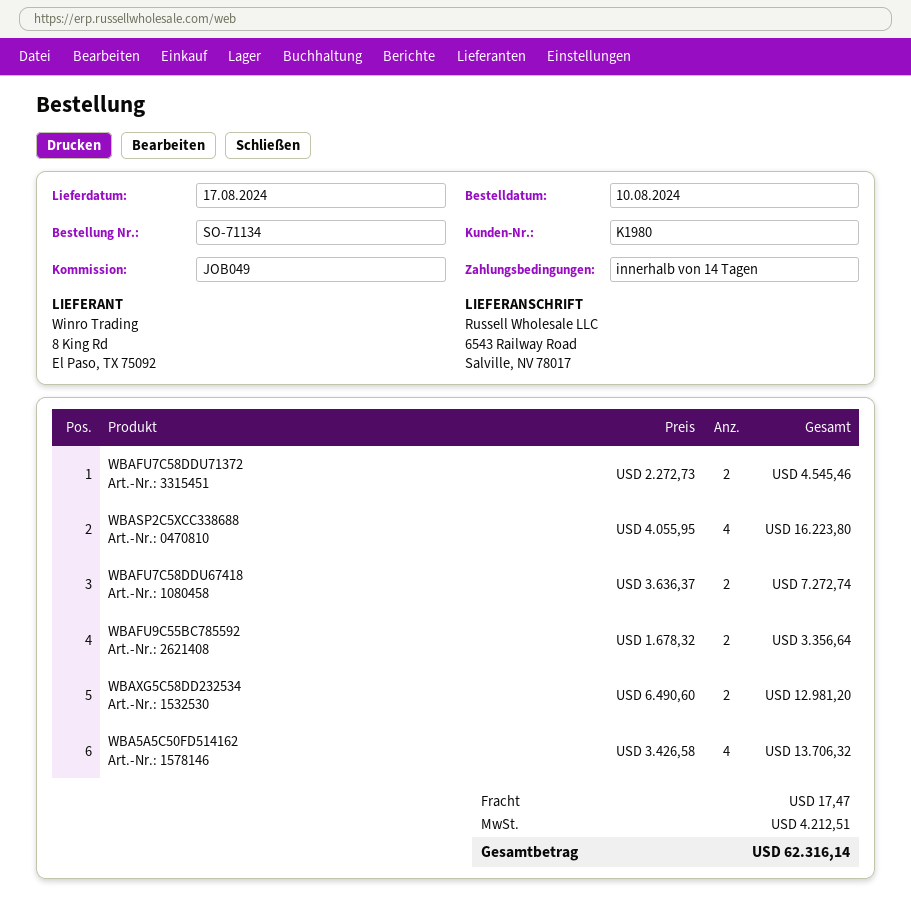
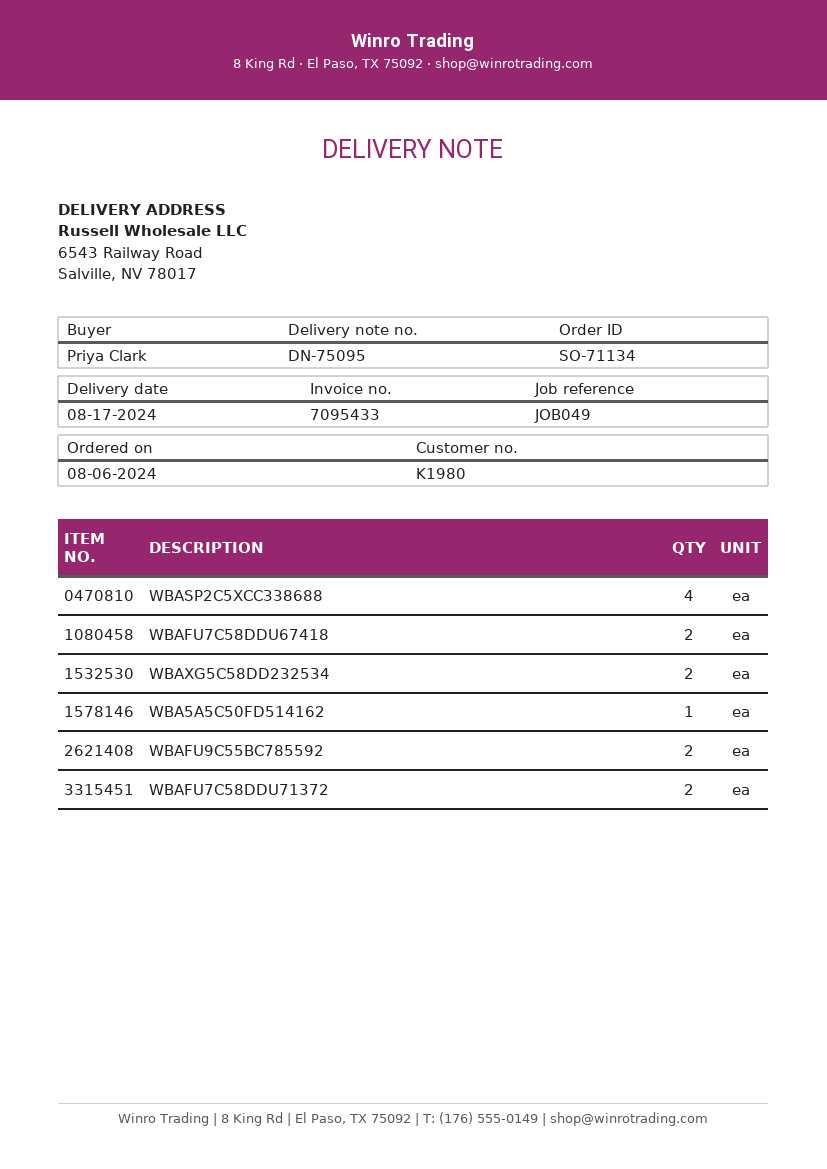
order date: 2024-08-10 -> 2024-08-06
WBA5A5C50FD514162: 4 -> 1

